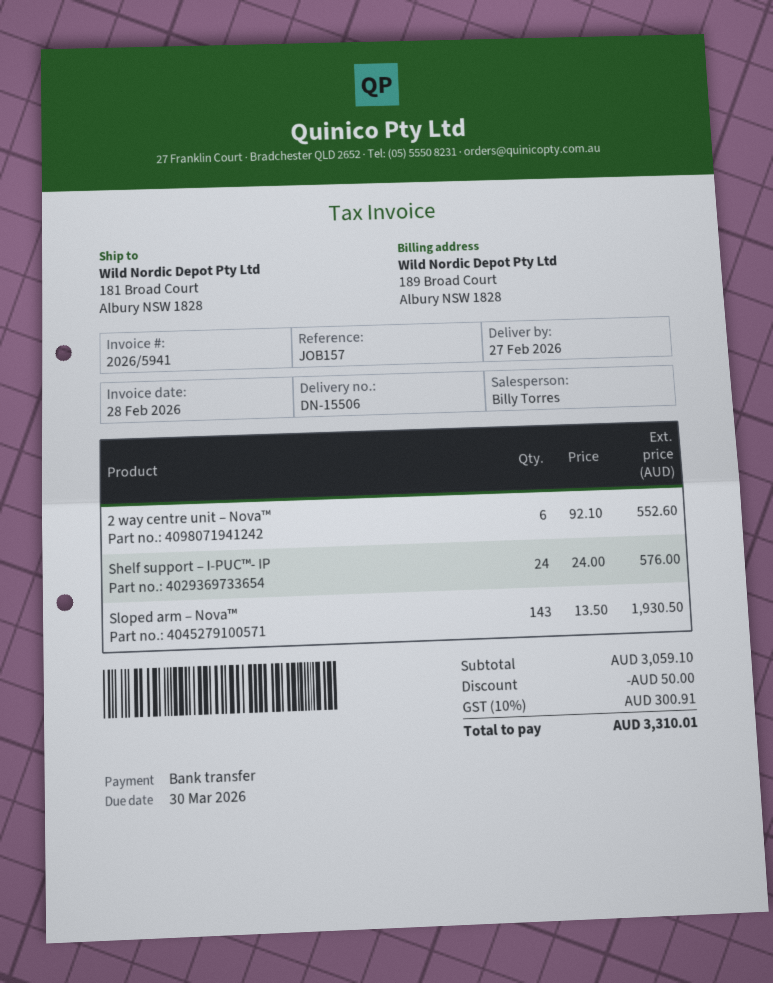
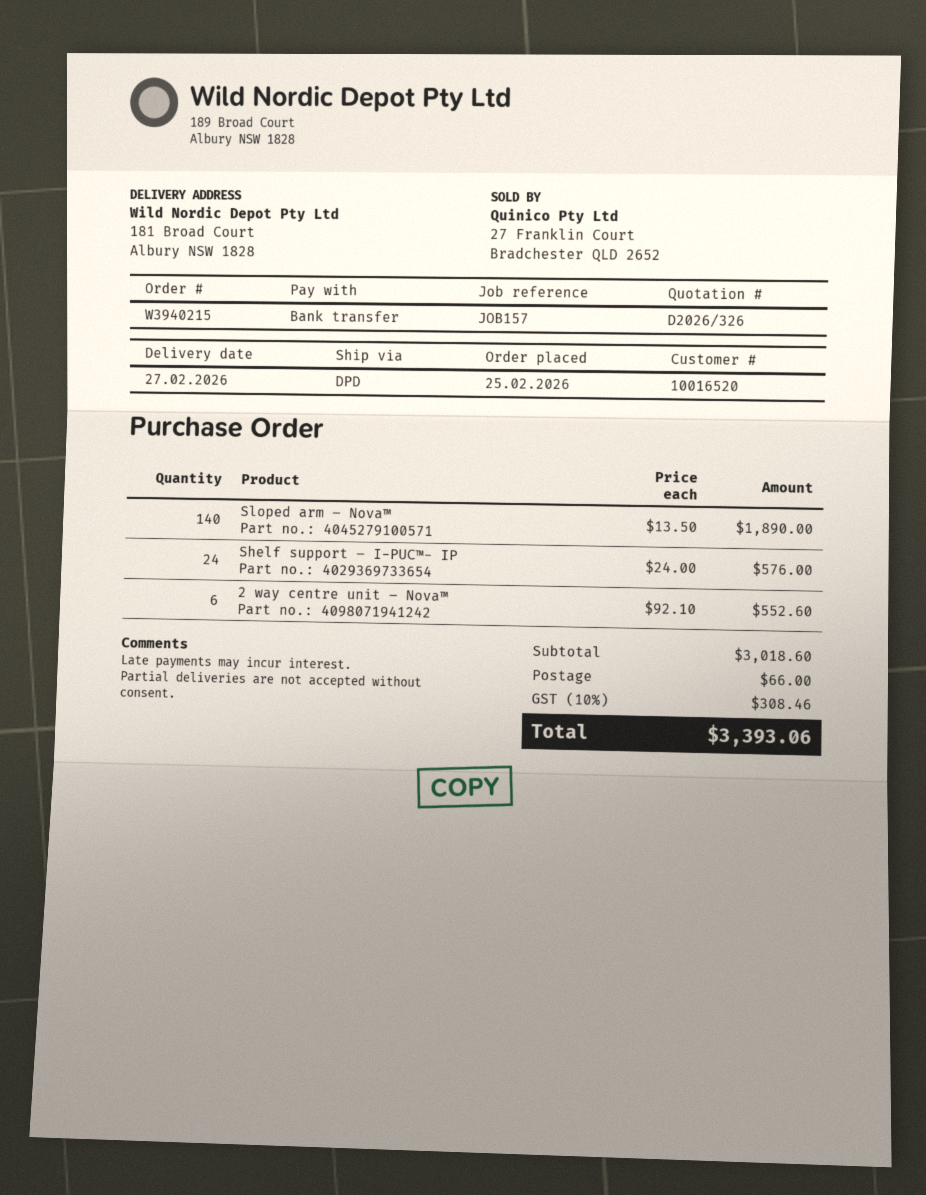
Sloped arm – Nova™: 143 x 13.50 = 1930.50 -> 140 x 13.50 = 1890.00
subtotal: 3059.10 -> 3018.60
discount: 50.00 -> none
shipping: none -> 66.00
tax: 10% = 300.91 -> 10% = 308.46
total: 3310.01 -> 3393.06

